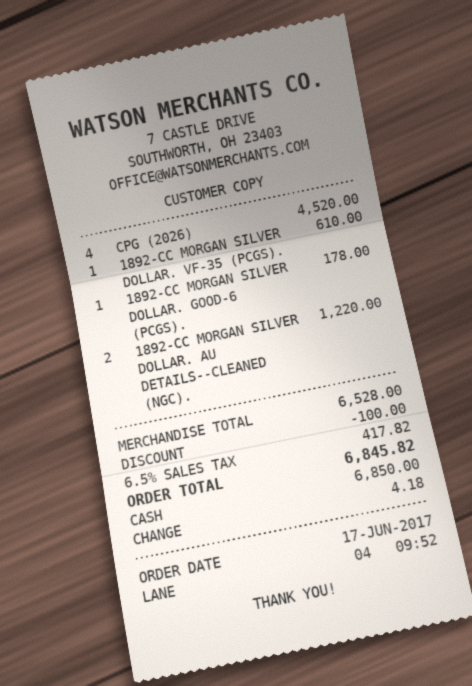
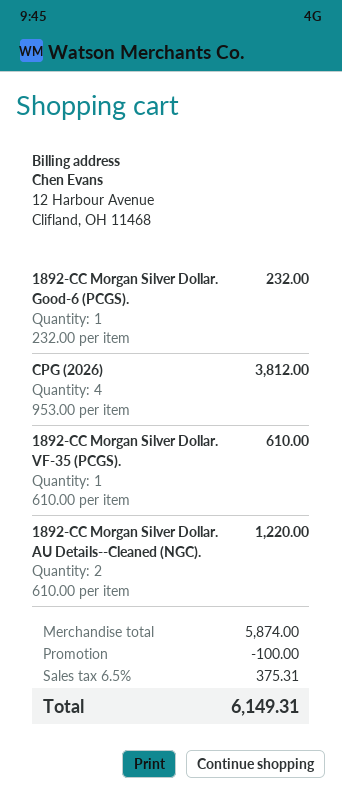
CPG (2026): 4 for 4520.00 -> 4 for 3812.00
1892-CC MORGAN SILVER DOLLAR. GOOD-6 (PCGS).: 1 for 178.00 -> 1 for 232.00
subtotal: 6528.00 -> 5874.00
tax: 6.5% = 417.82 -> 6.5% = 375.31
total: 6845.82 -> 6149.31

